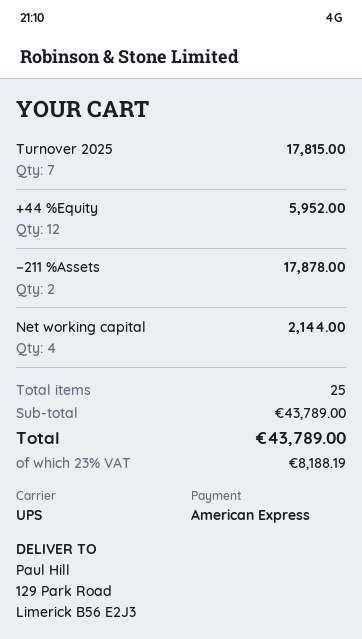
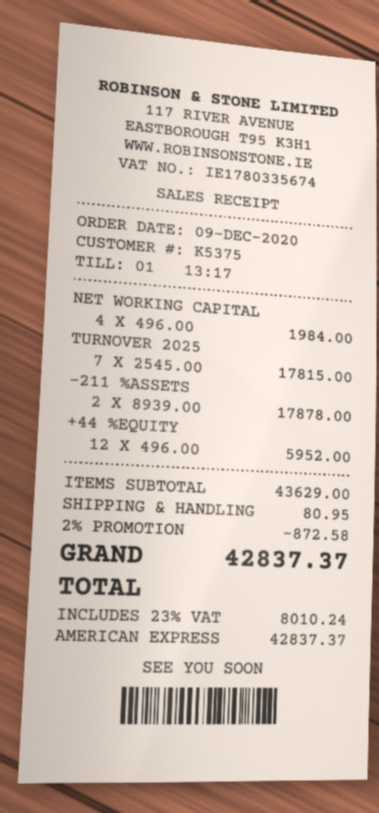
Net working capital: 4 for 2144.00 -> 4 for 1984.00
subtotal: 43789.00 -> 43629.00
discount: none -> 2% = 872.58
shipping: none -> 80.95
tax: 23% = 8188.19 -> 23% = 8010.24
total: 43789.00 -> 42837.37

